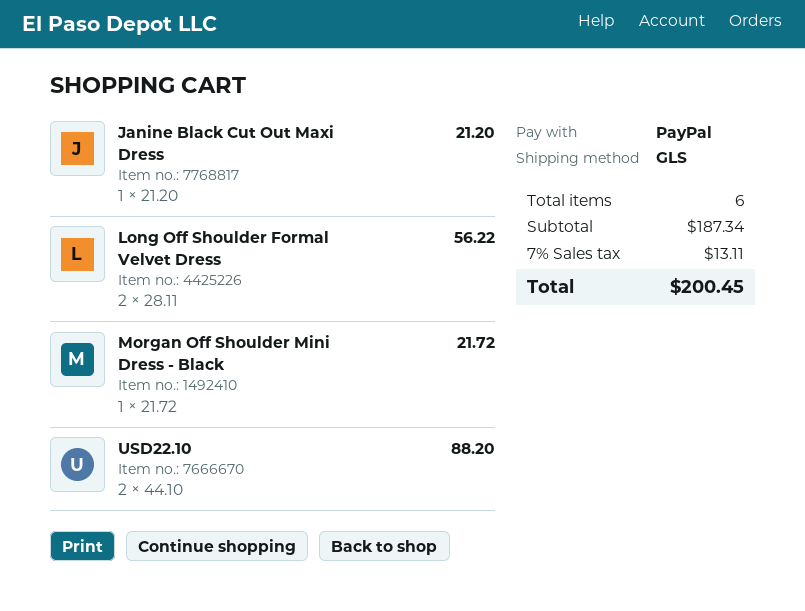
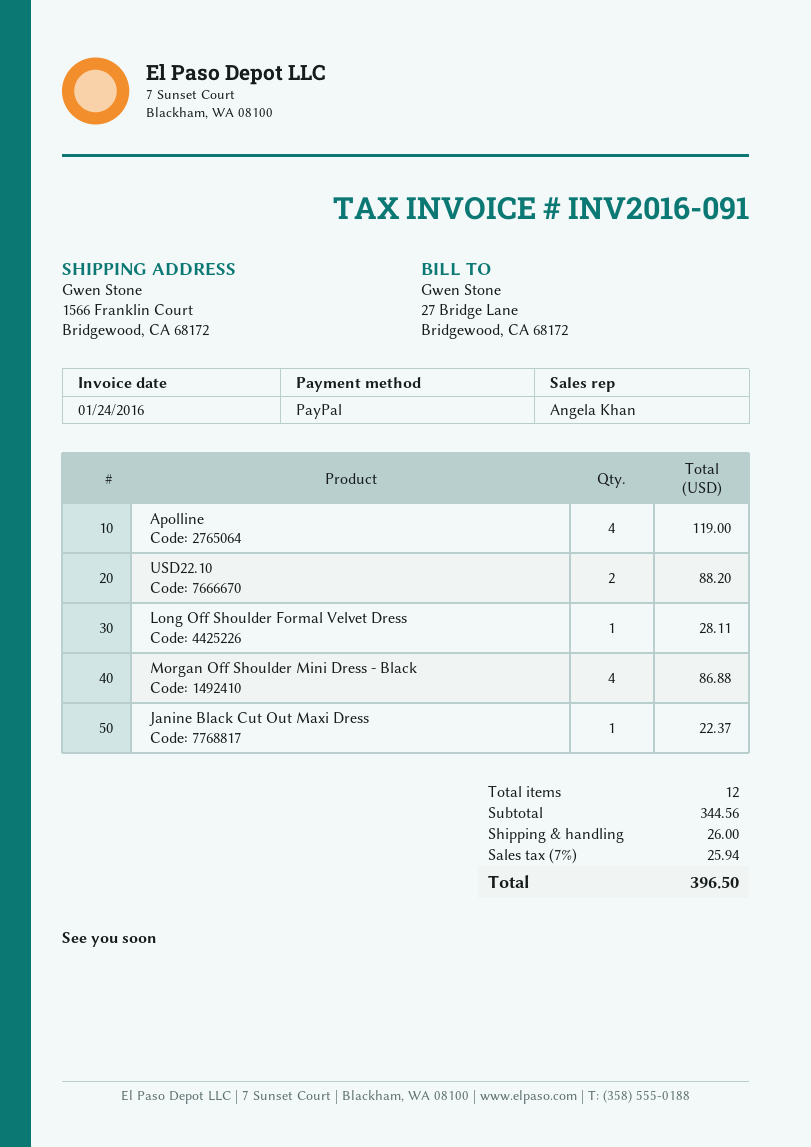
Janine Black Cut Out Maxi Dress: 1 for 21.20 -> 1 for 22.37
Long Off Shoulder Formal Velvet Dress: 2 for 56.22 -> 1 for 28.11
Morgan Off Shoulder Mini Dress - Black: 1 for 21.72 -> 4 for 86.88
Apolline: none -> 4 for 119.00
total quantity: 6 -> 12
subtotal: 187.34 -> 344.56
shipping: none -> 26.00
tax: 7% = 13.11 -> 7% = 25.94
total: 200.45 -> 396.50

